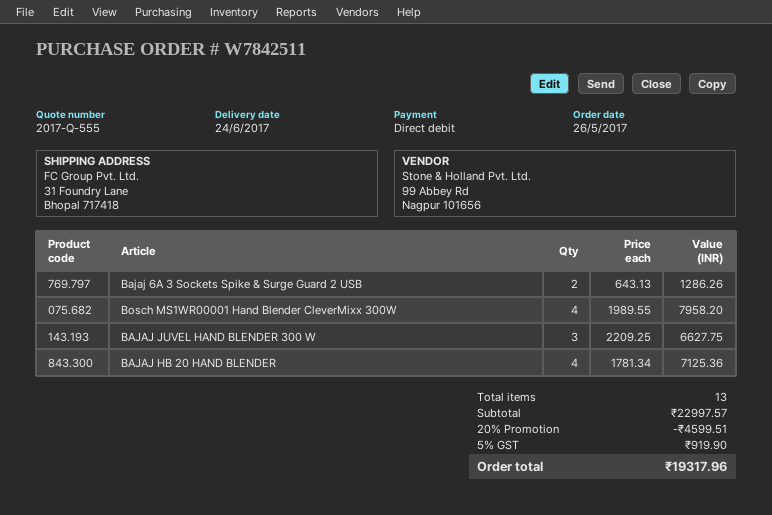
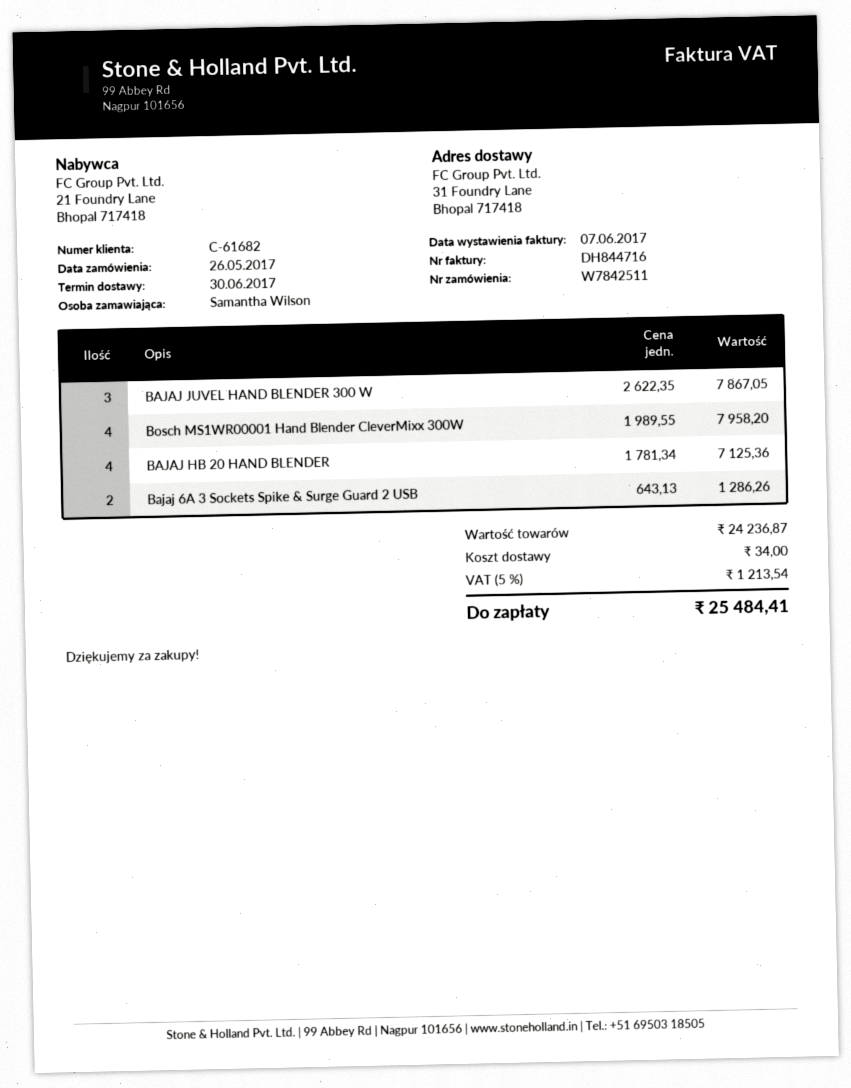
delivery date: 2017-06-24 -> 2017-06-30
BAJAJ JUVEL HAND BLENDER 300 W: 3 x 2209.25 = 6627.75 -> 3 x 2622.35 = 7867.05
subtotal: 22997.57 -> 24236.87
discount: 20% = 4599.51 -> none
shipping: none -> 34.00
tax: 5% = 919.90 -> 5% = 1213.54
total: 19317.96 -> 25484.41

